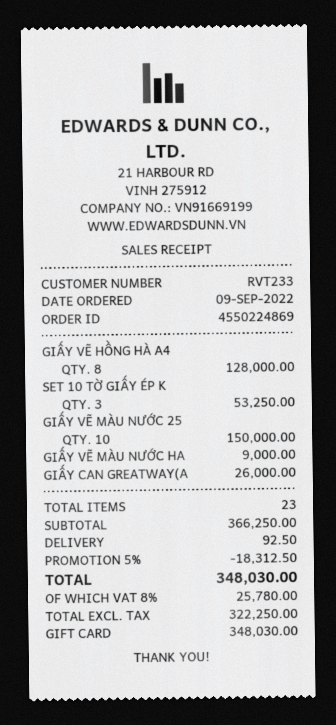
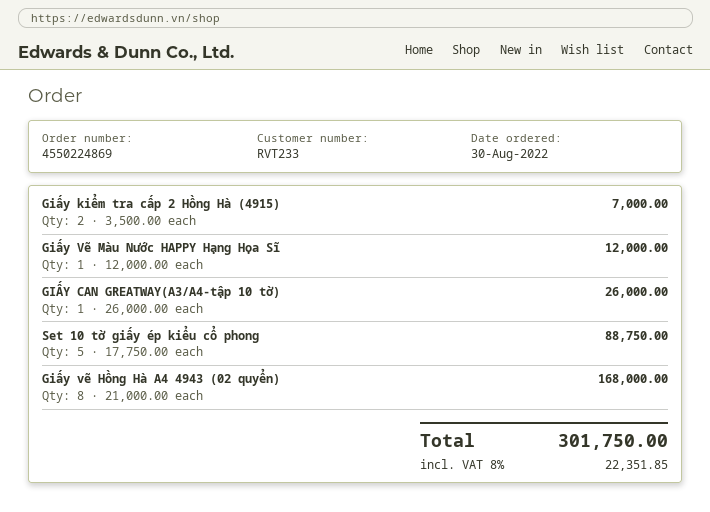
order date: 2022-09-09 -> 2022-08-30
GIẤY VẼ HỒNG HÀ A4: 8 for 128000.00 -> 8 for 168000.00
SET 10 TỜ GIẤY ÉP K: 3 for 53250.00 -> 5 for 88750.00
GIẤY VẼ MÀU NƯỚC 25: 10 for 150000.00 -> none
GIẤY VẼ MÀU NƯỚC HA: 1 for 9000.00 -> 1 for 12000.00
Giấy kiểm tra cấp 2 Hồng Hà (4915): none -> 2 for 7000.00
discount: 5% = 18312.50 -> none
shipping: 92.50 -> none
tax: 8% = 25780.00 -> 8% = 22351.85
total: 348030.00 -> 301750.00

